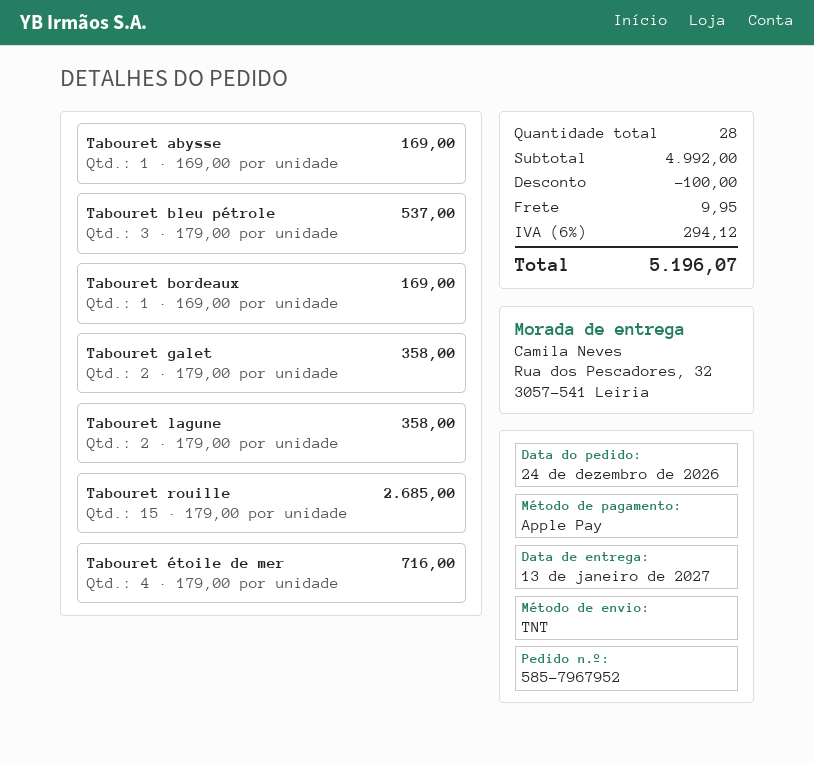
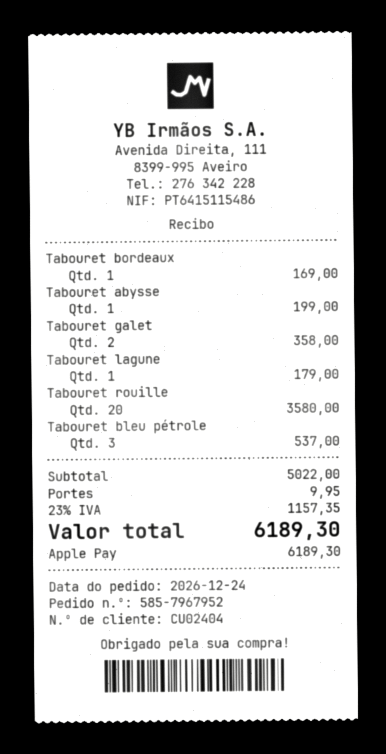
Tabouret abysse: 1 for 169.00 -> 1 for 199.00
Tabouret lagune: 2 for 358.00 -> 1 for 179.00
Tabouret rouille: 15 for 2685.00 -> 20 for 3580.00
Tabouret étoile de mer: 4 for 716.00 -> none
subtotal: 4992.00 -> 5022.00
discount: 100.00 -> none
tax: 6% = 294.12 -> 23% = 1157.35
total: 5196.07 -> 6189.30

